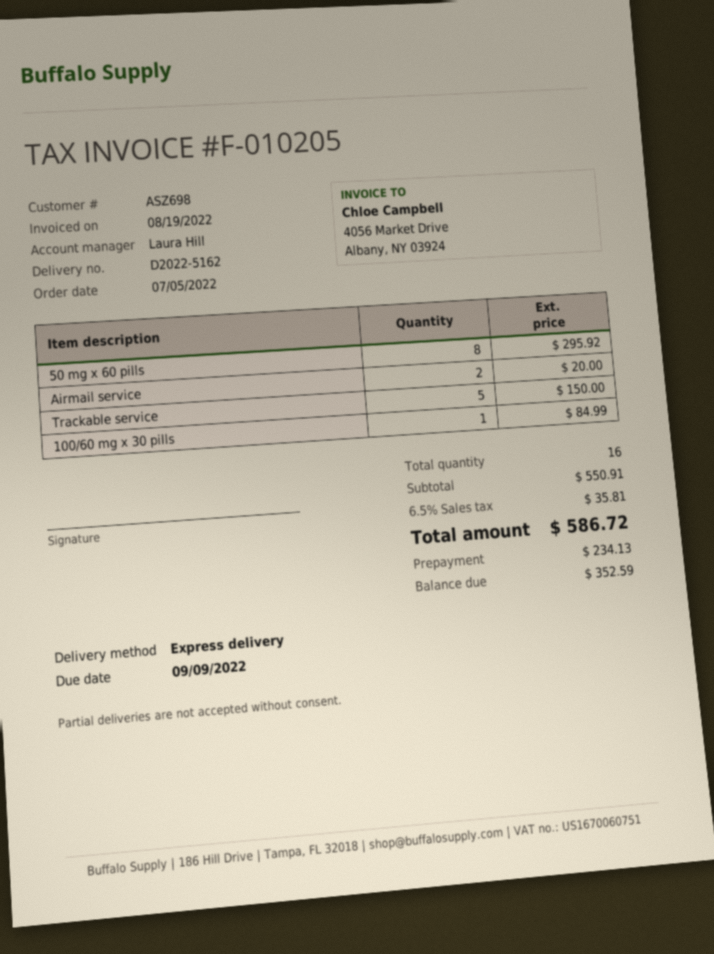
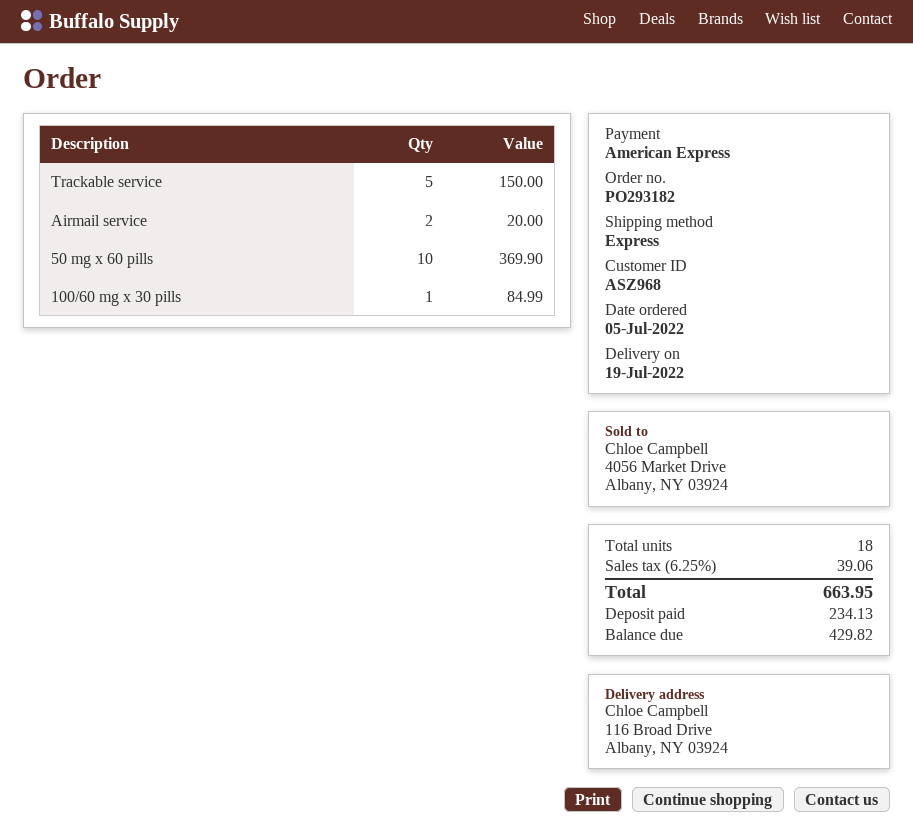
customer number: ASZ698 -> ASZ968
50 mg x 60 pills: 8 for 295.92 -> 10 for 369.90
total quantity: 16 -> 18
tax: 6.5% = 35.81 -> 6.25% = 39.06
total: 586.72 -> 663.95
balance: 352.59 -> 429.82

